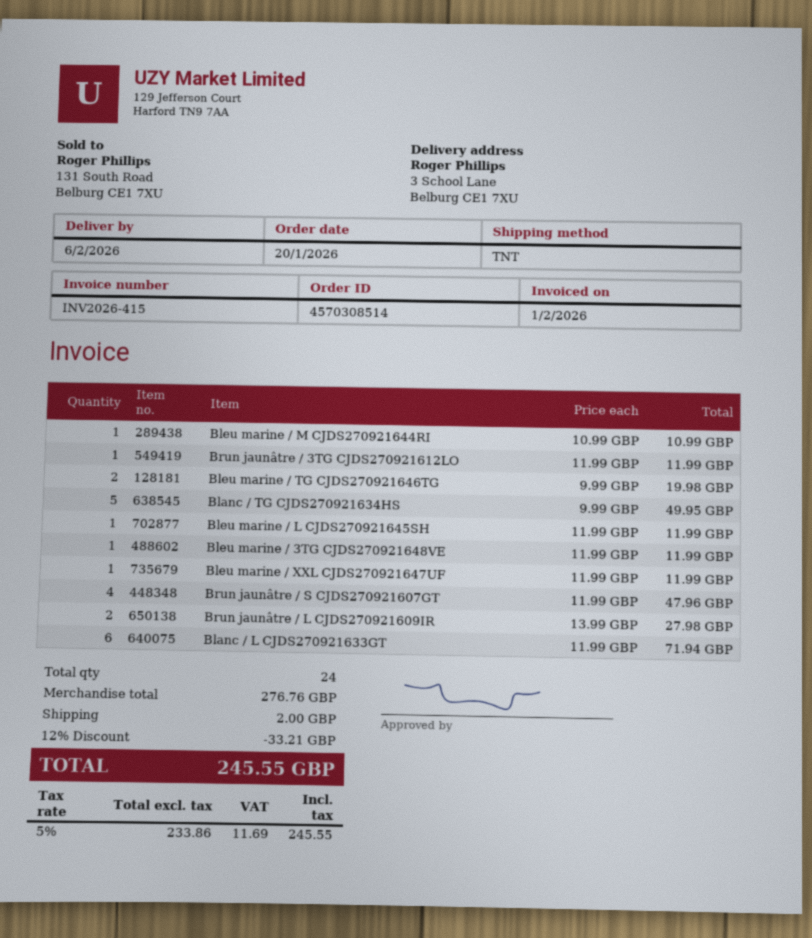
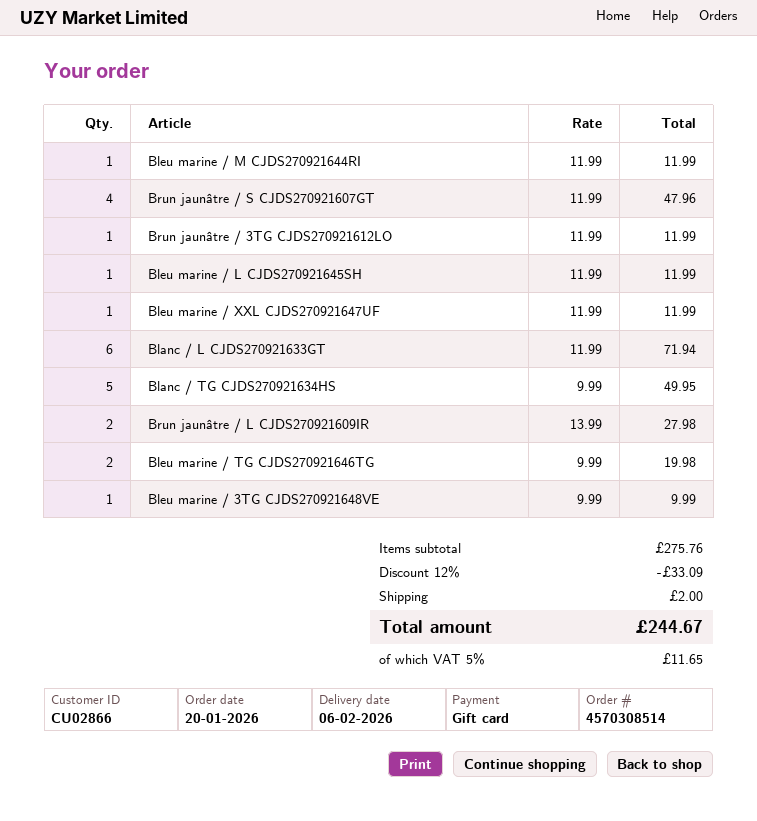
Bleu marine / M CJDS270921644RI: 1 x 10.99 = 10.99 -> 1 x 11.99 = 11.99
Bleu marine / 3TG CJDS270921648VE: 1 x 11.99 = 11.99 -> 1 x 9.99 = 9.99
subtotal: 276.76 -> 275.76
discount: 12% = 33.21 -> 12% = 33.09
tax: 5% = 11.69 -> 5% = 11.65
total: 245.55 -> 244.67

